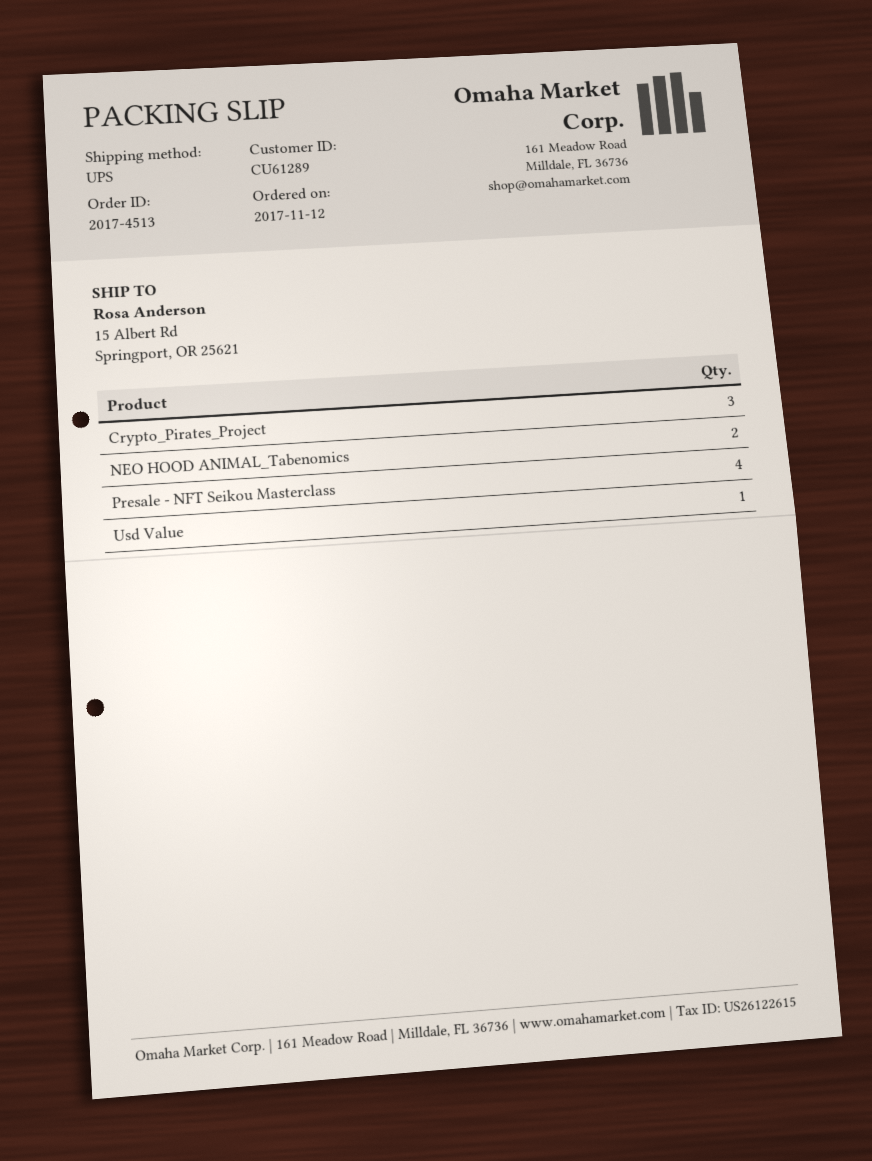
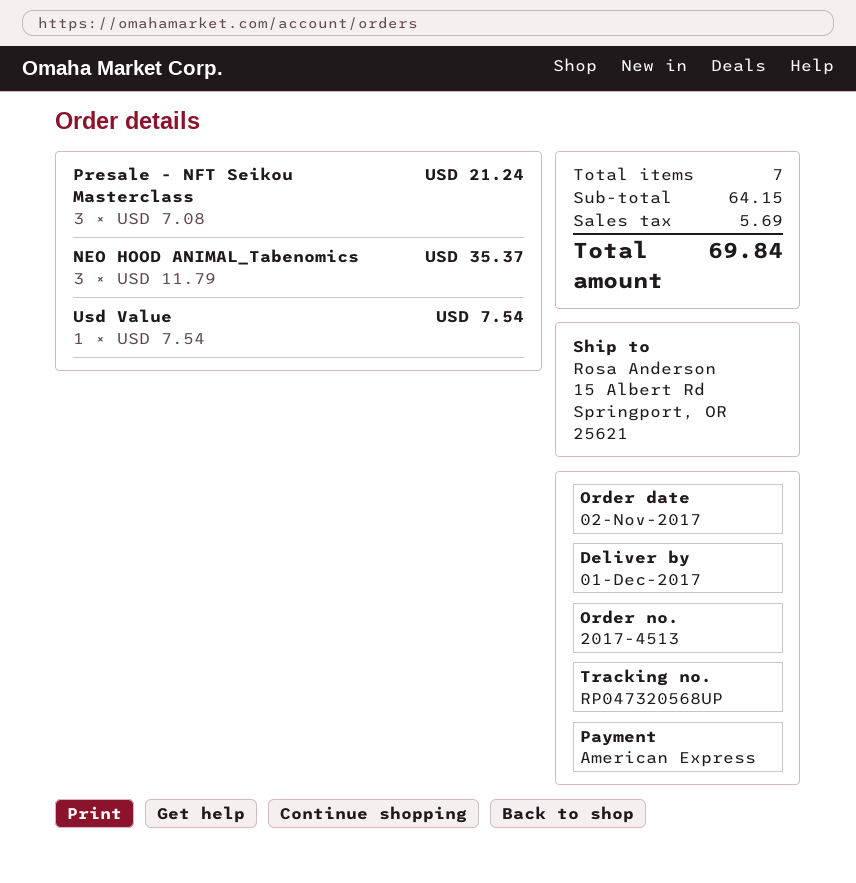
order date: 2017-11-12 -> 2017-11-02
Crypto_Pirates_Project: 3 -> none
NEO HOOD ANIMAL_Tabenomics: 2 -> 3
Presale - NFT Seikou Masterclass: 4 -> 3

